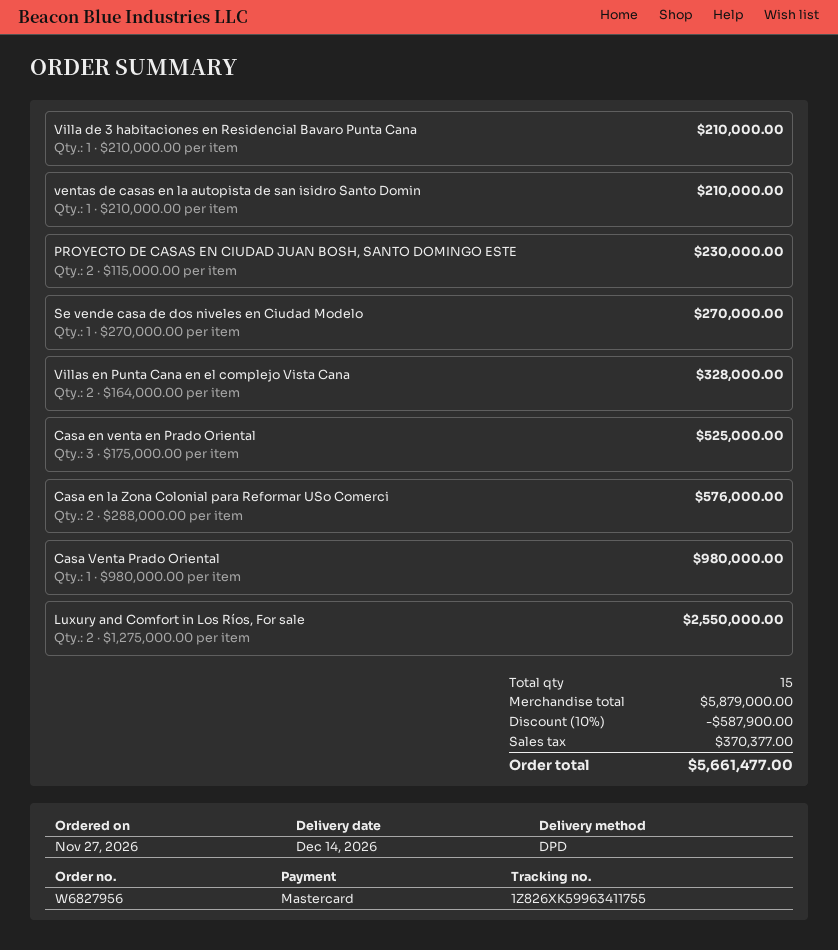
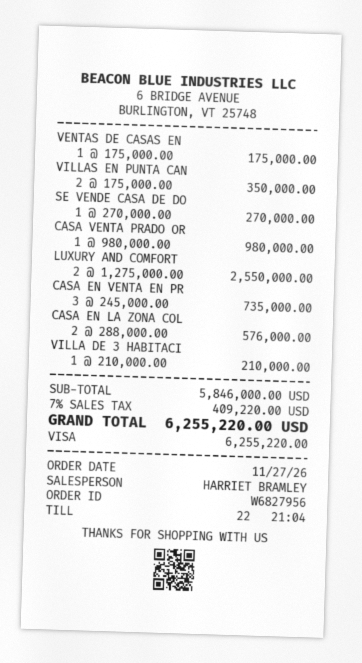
payment method: Mastercard -> Visa
ventas de casas en la autopista de san isidro Santo Domin: 1 x 210000.00 = 210000.00 -> 1 x 175000.00 = 175000.00
PROYECTO DE CASAS EN CIUDAD JUAN BOSH, SANTO DOMINGO ESTE: 2 x 115000.00 = 230000.00 -> none
Villas en Punta Cana en el complejo Vista Cana: 2 x 164000.00 = 328000.00 -> 2 x 175000.00 = 350000.00
Casa en venta en Prado Oriental: 3 x 175000.00 = 525000.00 -> 3 x 245000.00 = 735000.00
subtotal: 5879000.00 -> 5846000.00
discount: 10% = 587900.00 -> none
tax: 370377.00 -> 409220.00
total: 5661477.00 -> 6255220.00

